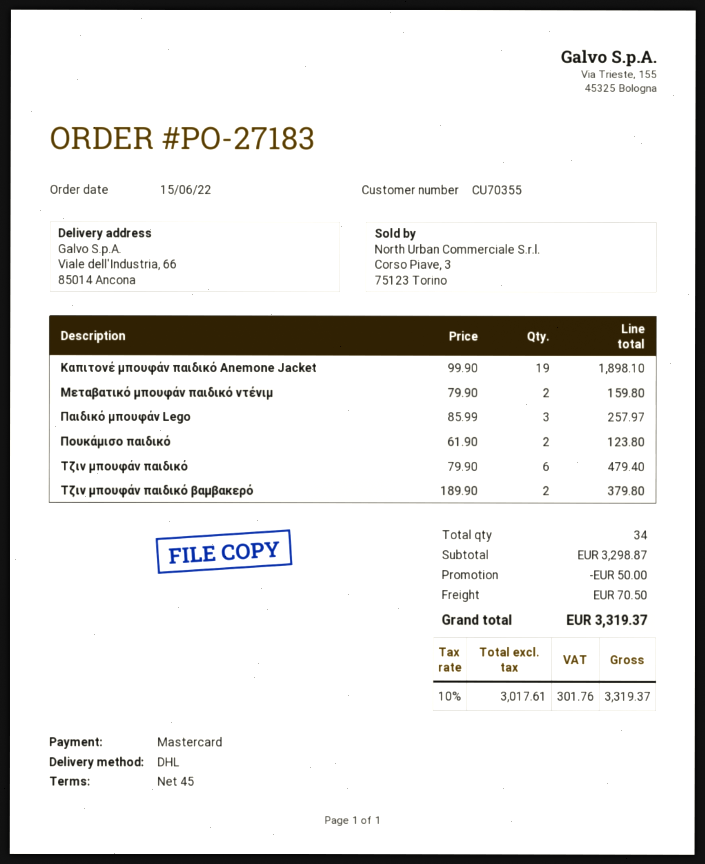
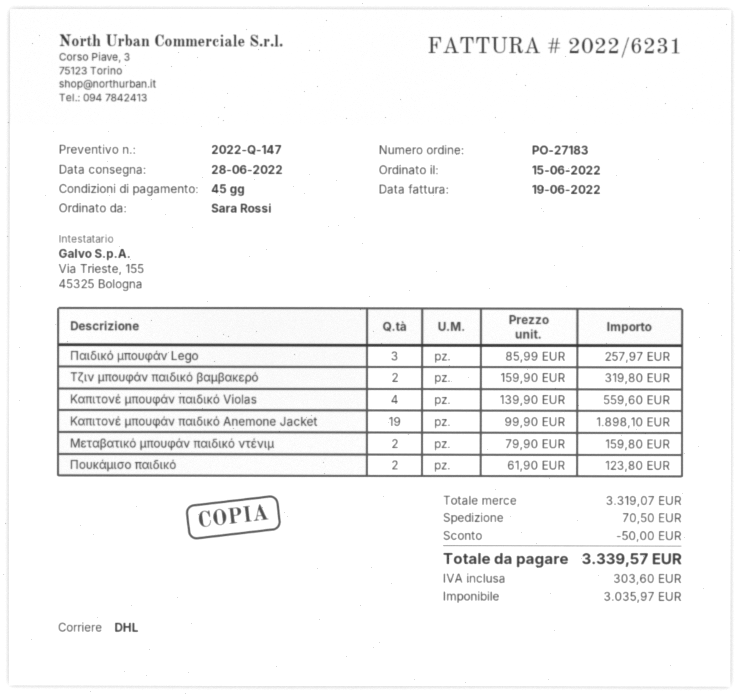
Τζιν μπουφάν παιδικό: 6 x 79.90 = 479.40 -> none
Τζιν μπουφάν παιδικό βαμβακερό: 2 x 189.90 = 379.80 -> 2 x 159.90 = 319.80
Καπιτονέ μπουφάν παιδικό Violas: none -> 4 x 139.90 = 559.60
subtotal: 3298.87 -> 3319.07
net: 3017.61 -> 3035.97
tax: 301.76 -> 303.60
total: 3319.37 -> 3339.57

